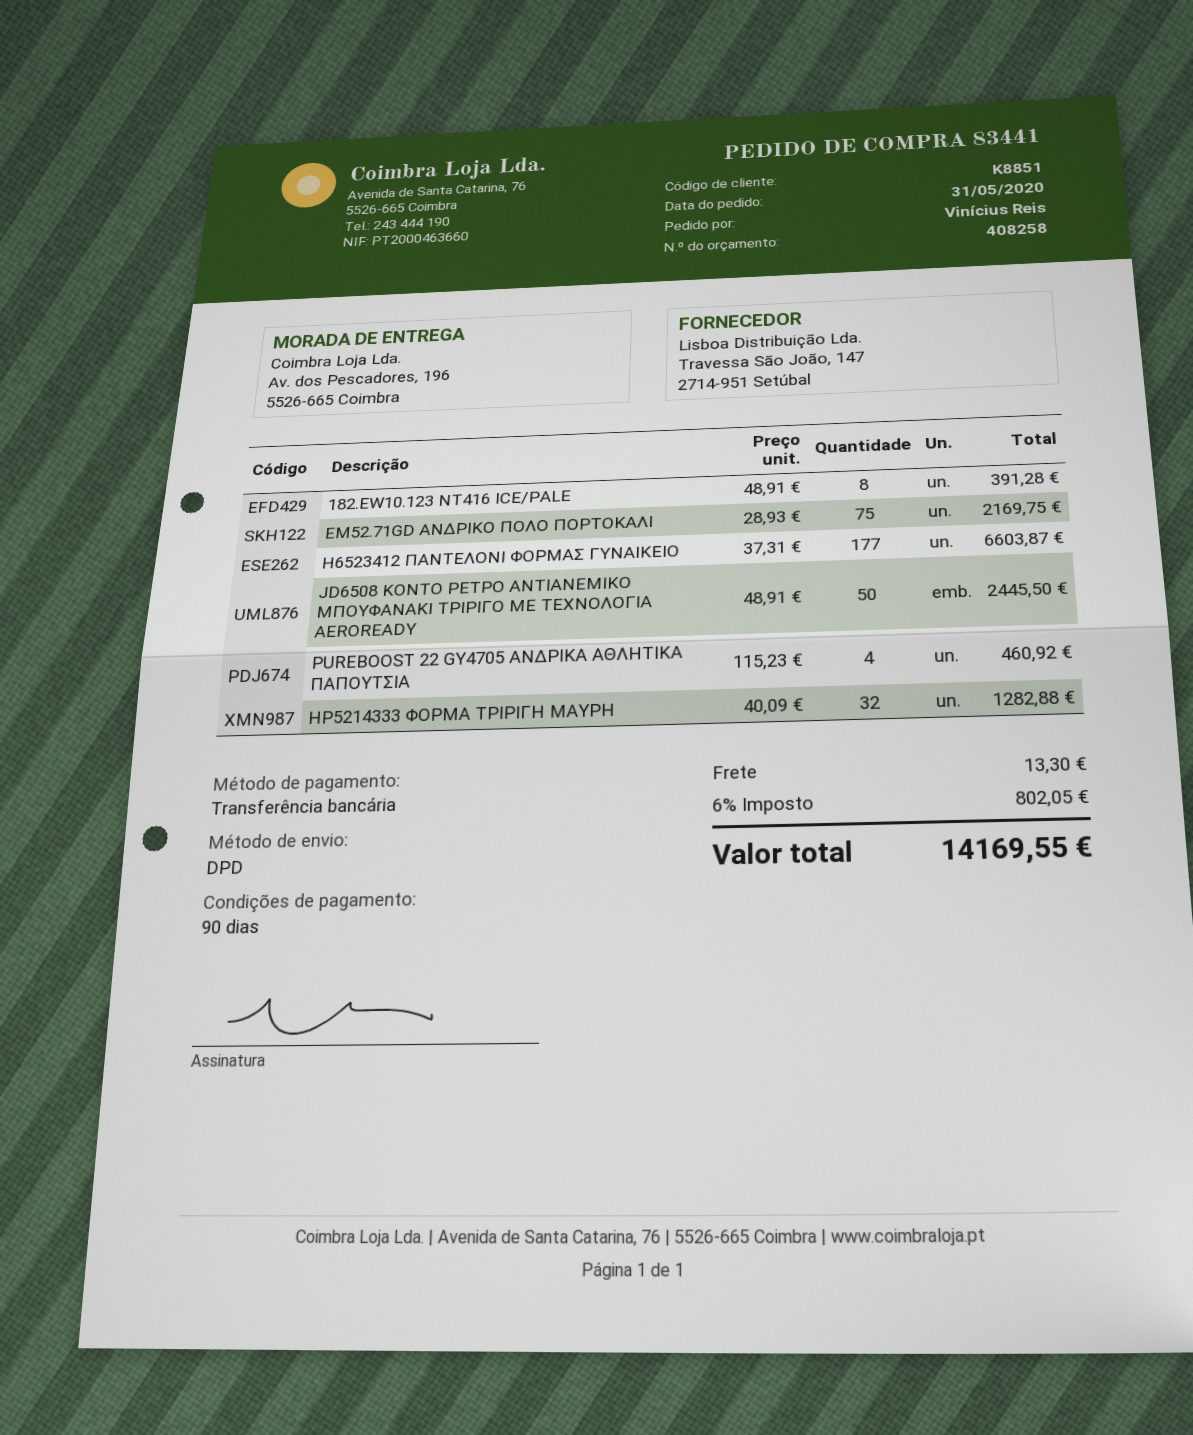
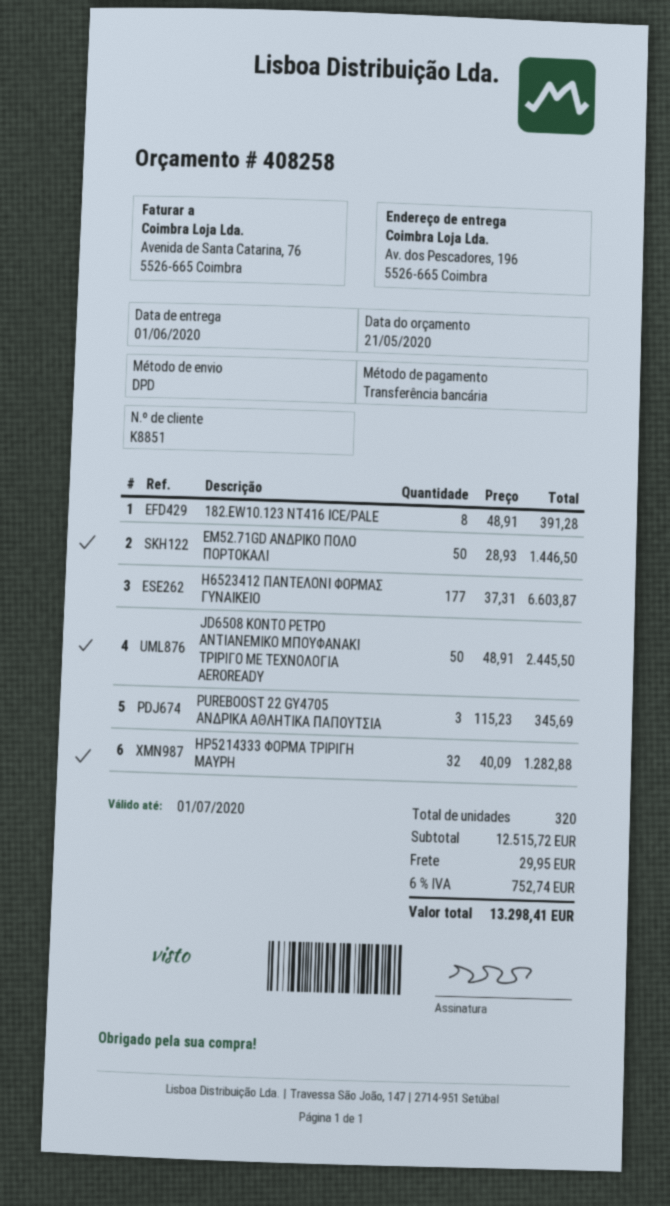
EM52.71GD ΑΝΔΡΙΚΟ ΠΟΛΟ ΠΟΡΤΟΚΑΛΙ: 75 x 28.93 = 2169.75 -> 50 x 28.93 = 1446.50
PUREBOOST 22 GY4705 ΑΝΔΡΙΚΑ ΑΘΛΗΤΙΚΑ ΠΑΠΟΥΤΣΙΑ: 4 x 115.23 = 460.92 -> 3 x 115.23 = 345.69
shipping: 13.30 -> 29.95
tax: 6% = 802.05 -> 6% = 752.74
total: 14169.55 -> 13298.41

